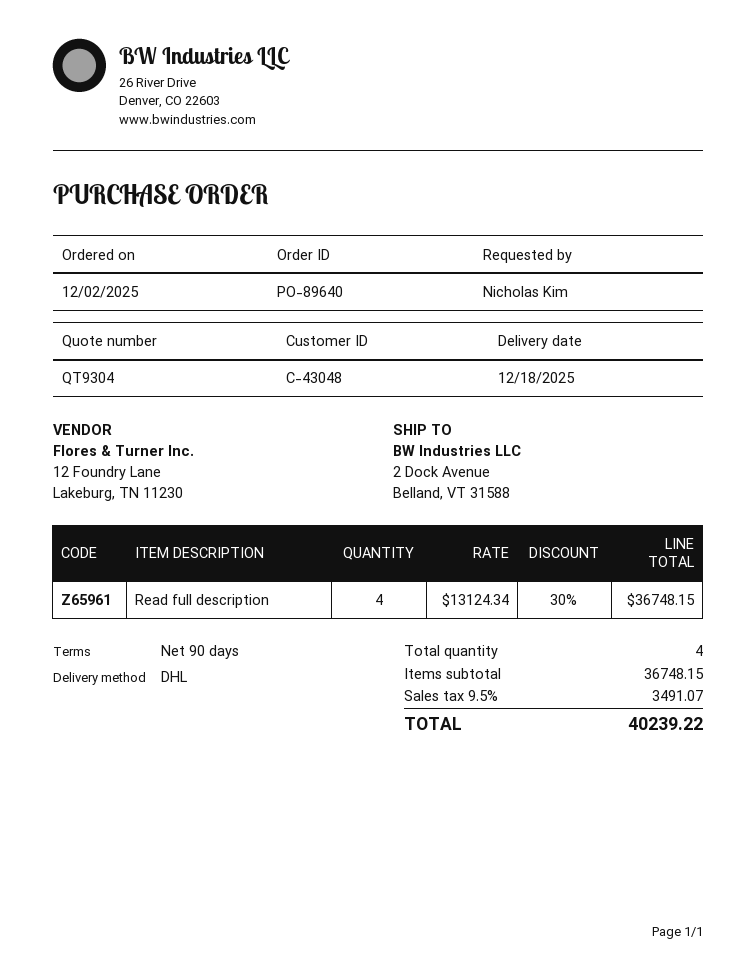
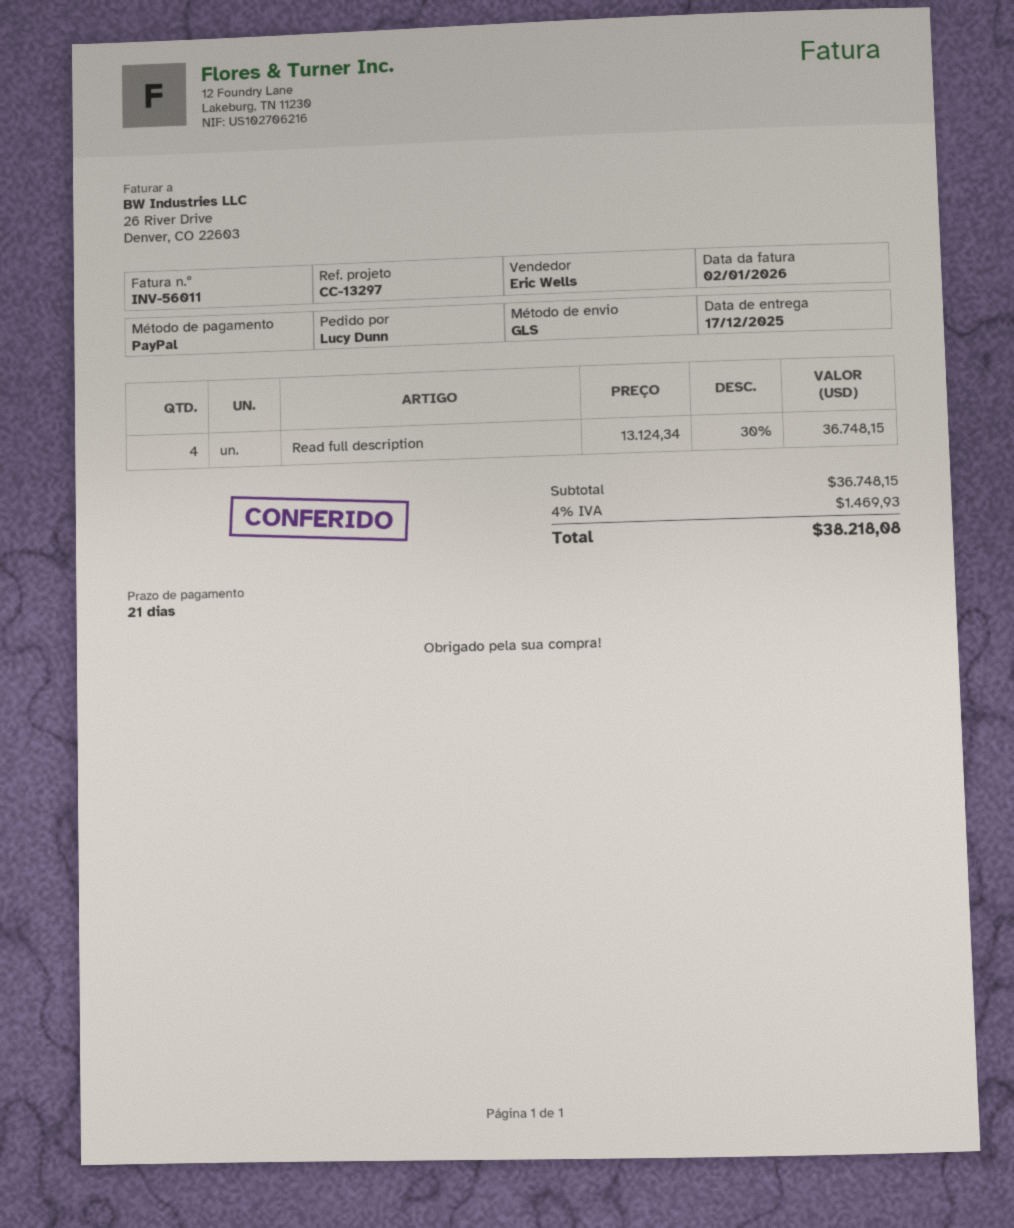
delivery date: 2025-12-18 -> 2025-12-17
payment terms: 90 days -> 21 days
ordered by: Nicholas Kim -> Lucy Dunn
shipping method: DHL -> GLS
tax: 9.5% = 3491.07 -> 4% = 1469.93
total: 40239.22 -> 38218.08

